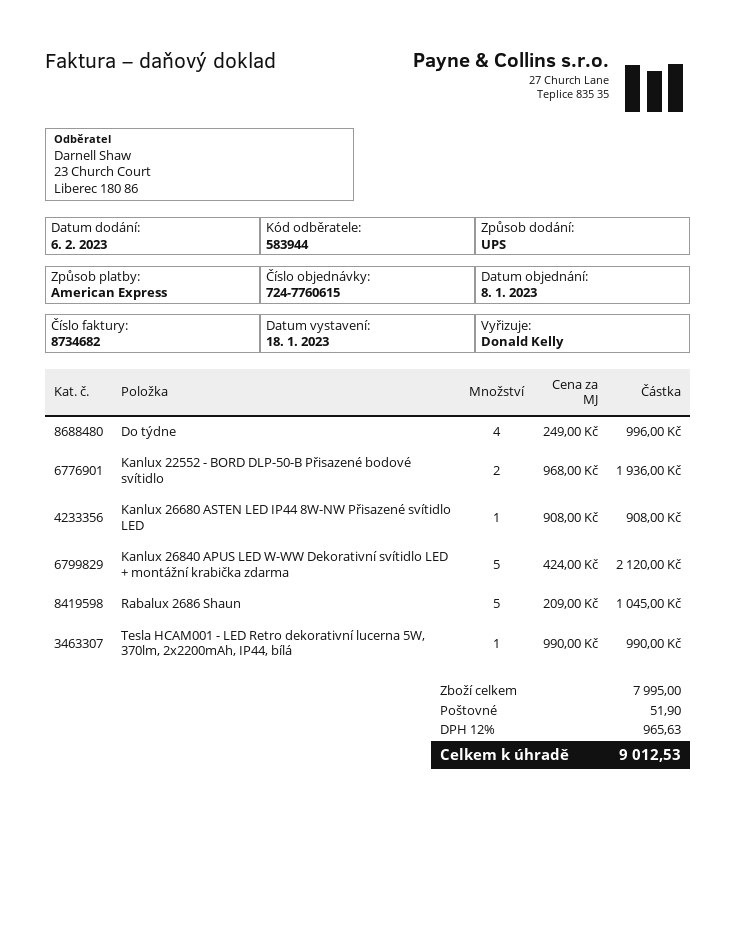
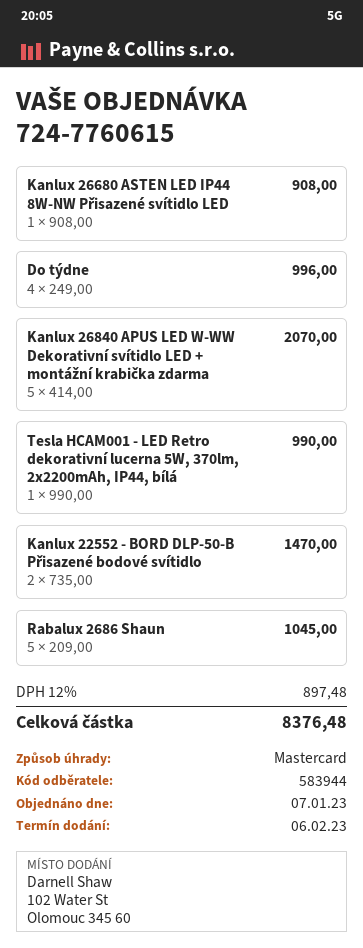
order date: 2023-01-08 -> 2023-01-07
payment method: American Express -> Mastercard
Kanlux 22552 - BORD DLP-50-B Přisazené bodové svítidlo: 2 x 968.00 = 1936.00 -> 2 x 735.00 = 1470.00
Kanlux 26840 APUS LED W-WW Dekorativní svítidlo LED + montážní krabička zdarma: 5 x 424.00 = 2120.00 -> 5 x 414.00 = 2070.00
shipping: 51.90 -> none
tax: 12% = 965.63 -> 12% = 897.48
total: 9012.53 -> 8376.48

